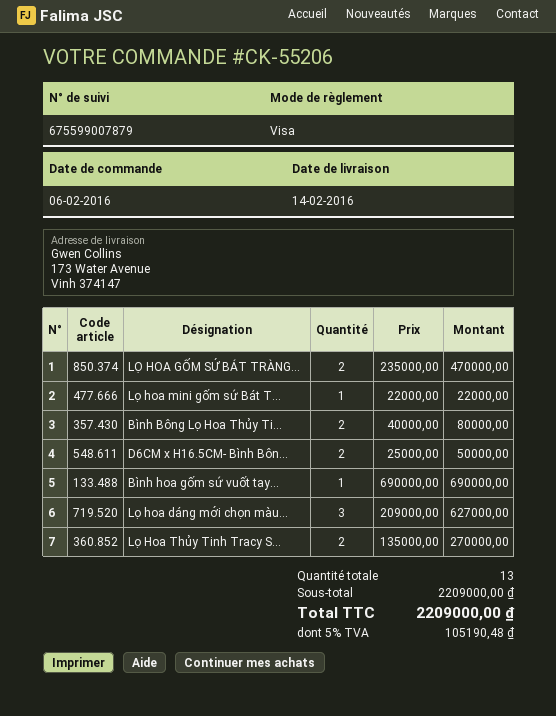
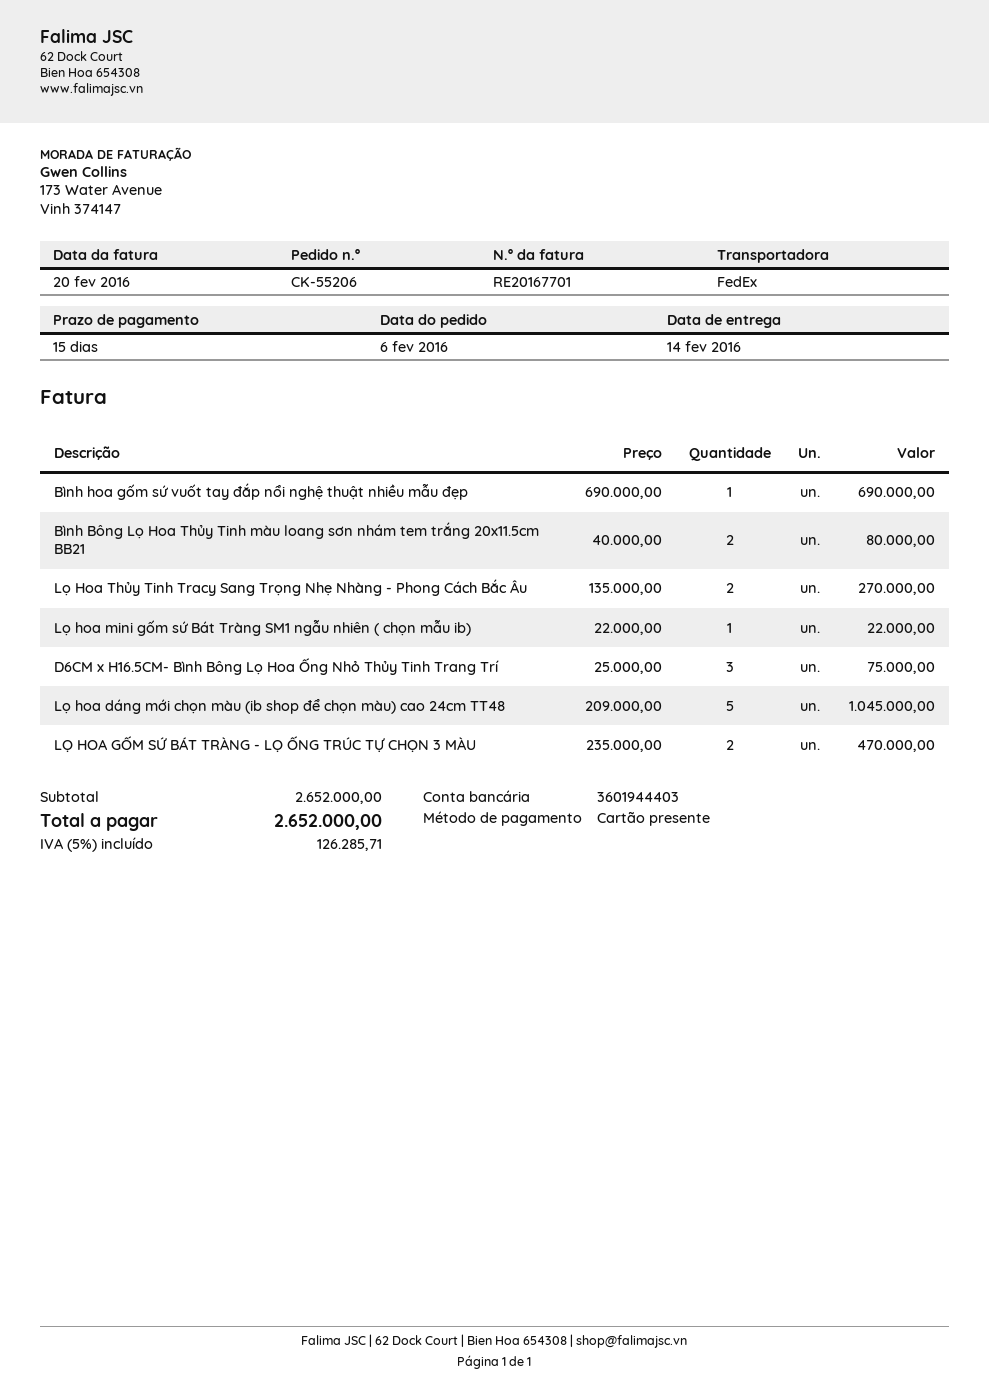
payment method: Visa -> gift card
D6CM x H16.5CM- Bình Bôn...: 2 x 25000.00 = 50000.00 -> 3 x 25000.00 = 75000.00
Lọ hoa dáng mới chọn màu...: 3 x 209000.00 = 627000.00 -> 5 x 209000.00 = 1045000.00
subtotal: 2209000.00 -> 2652000.00
tax: 5% = 105190.48 -> 5% = 126285.71
total: 2209000.00 -> 2652000.00

